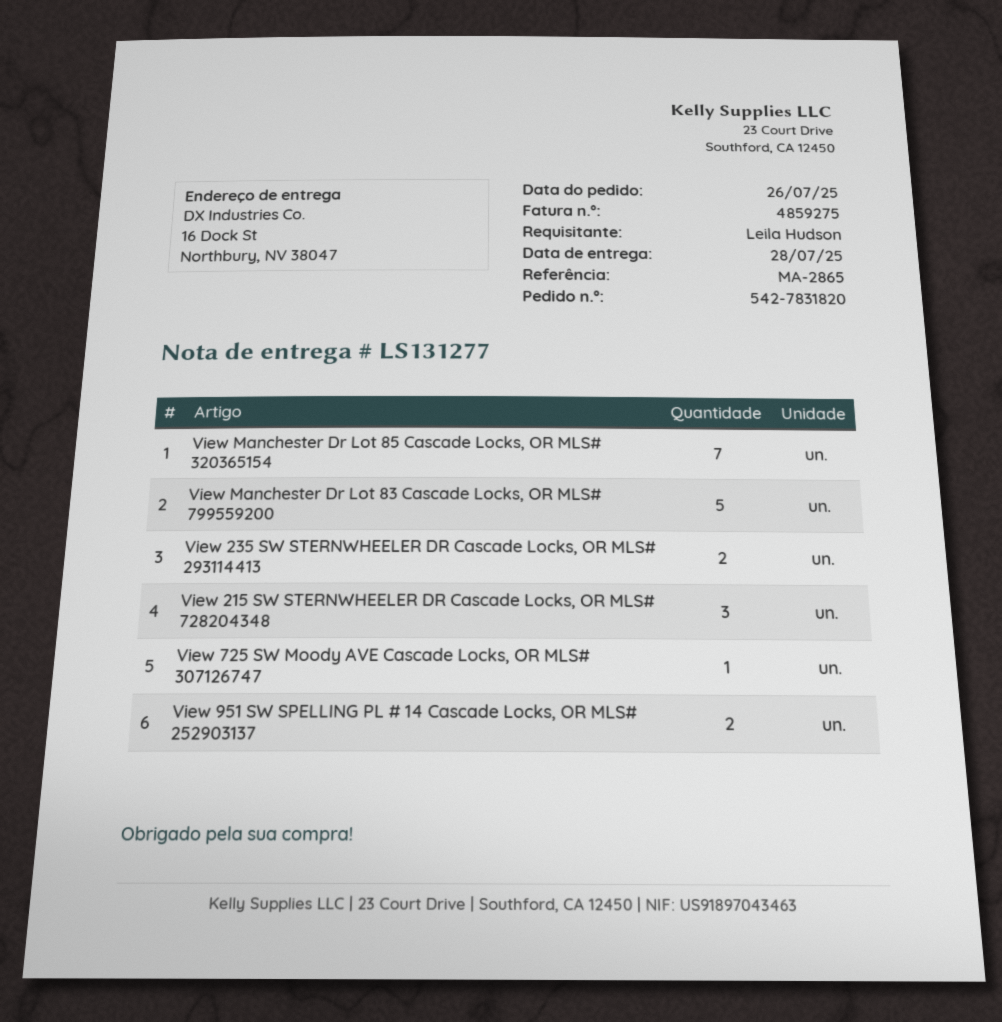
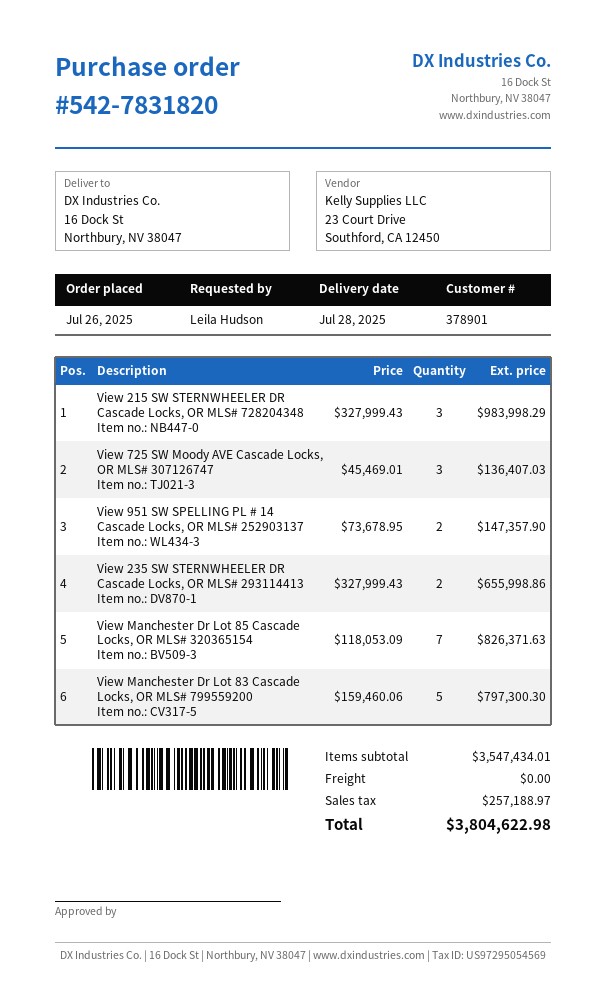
View 725 SW Moody AVE Cascade Locks, OR MLS# 307126747: 1 -> 3

